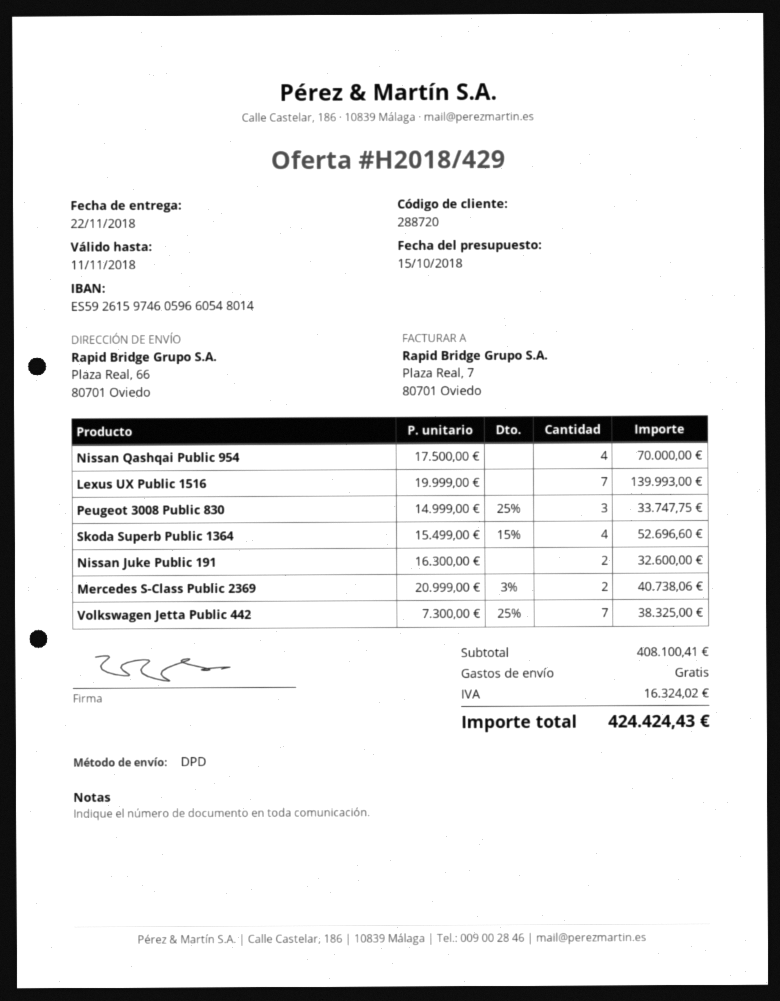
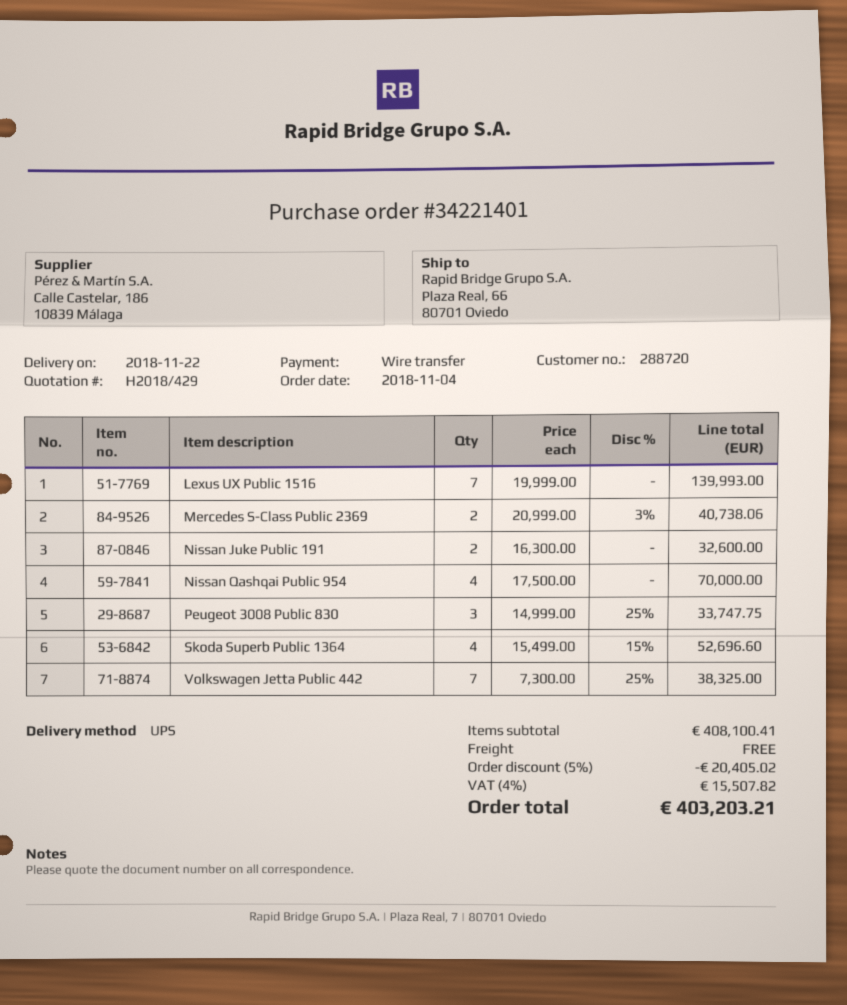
shipping method: DPD -> UPS
discount: none -> 5% = 20405.02
tax: 16324.02 -> 15507.82
total: 424424.43 -> 403203.21

